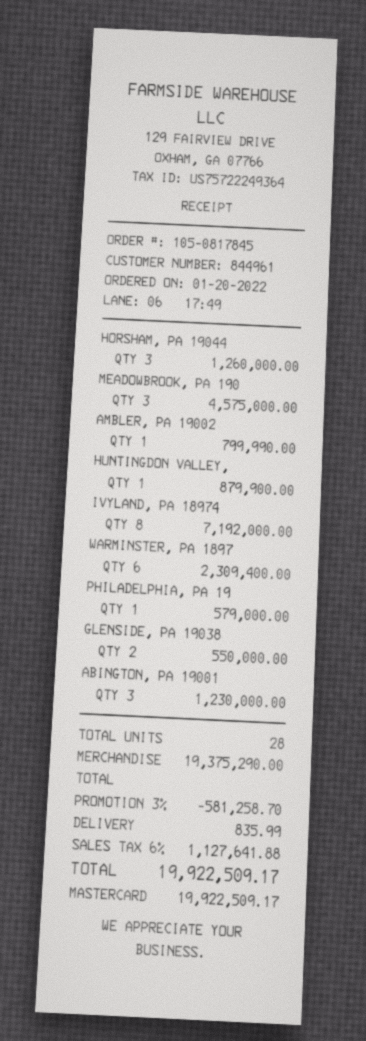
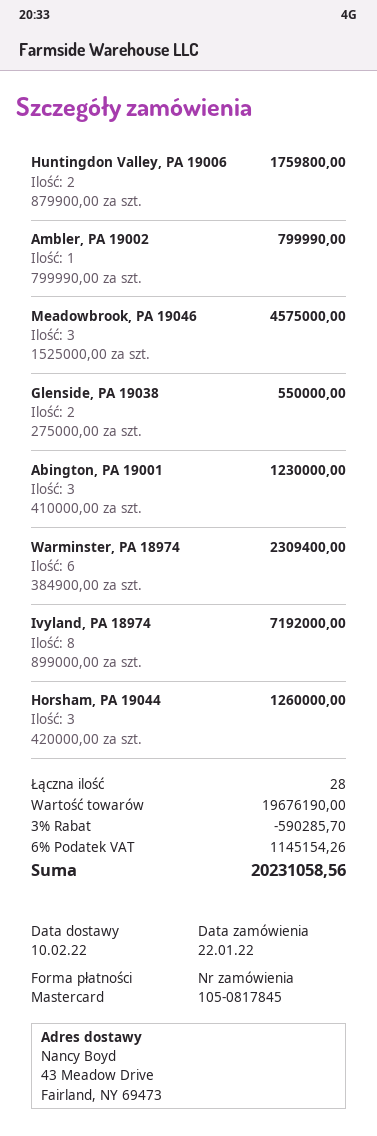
order date: 2022-01-20 -> 2022-01-22
HUNTINGDON VALLEY,: 1 for 879900.00 -> 2 for 1759800.00
PHILADELPHIA, PA 19: 1 for 579000.00 -> none
subtotal: 19375290.00 -> 19676190.00
discount: 3% = 581258.70 -> 3% = 590285.70
shipping: 835.99 -> none
tax: 6% = 1127641.88 -> 6% = 1145154.26
total: 19922509.17 -> 20231058.56

